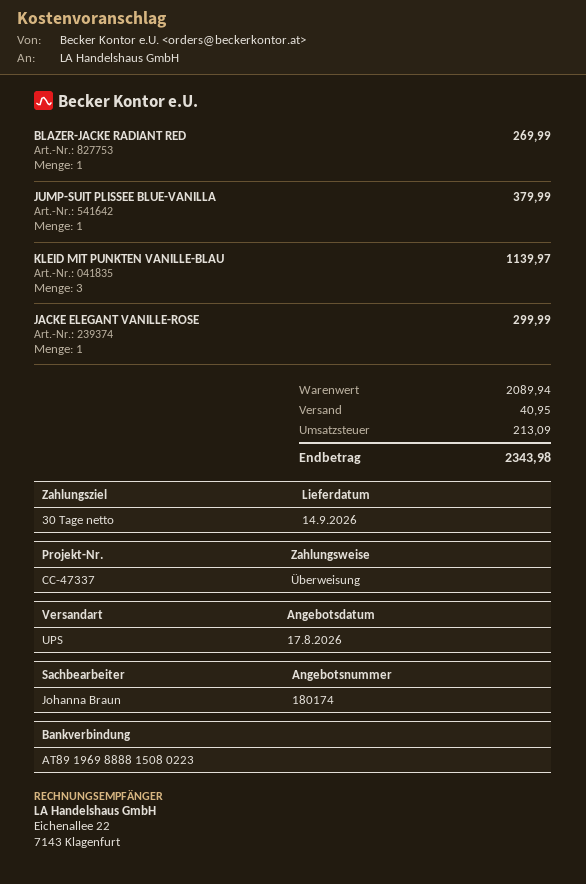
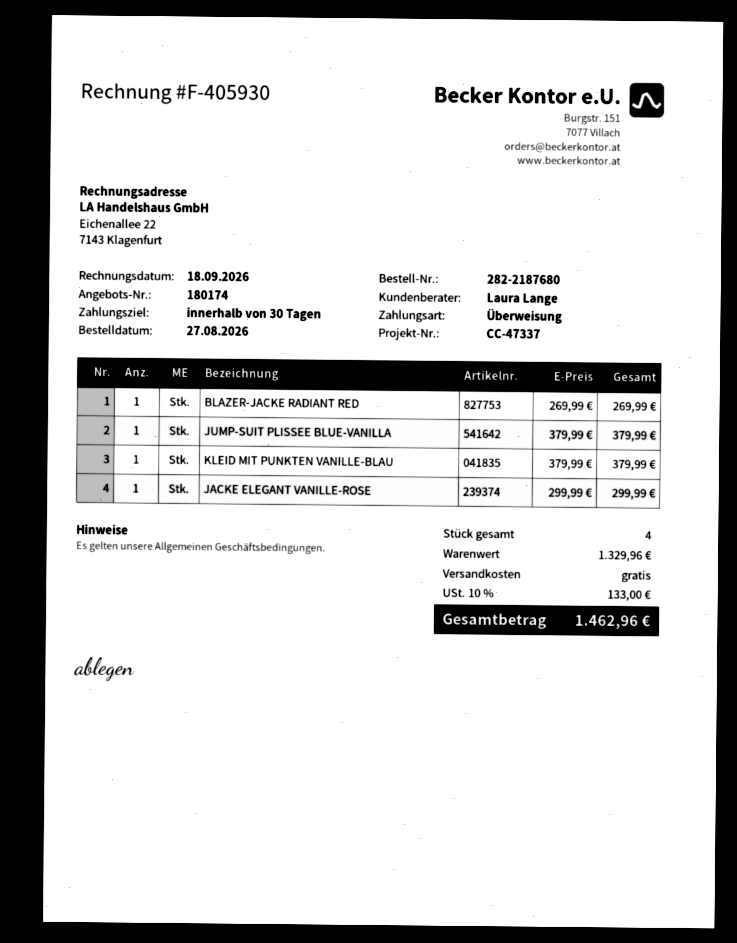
sales rep: Johanna Braun -> Laura Lange
KLEID MIT PUNKTEN VANILLE-BLAU: 3 for 1139.97 -> 1 for 379.99
subtotal: 2089.94 -> 1329.96
shipping: 40.95 -> 0.00
tax: 213.09 -> 133.00
total: 2343.98 -> 1462.96

